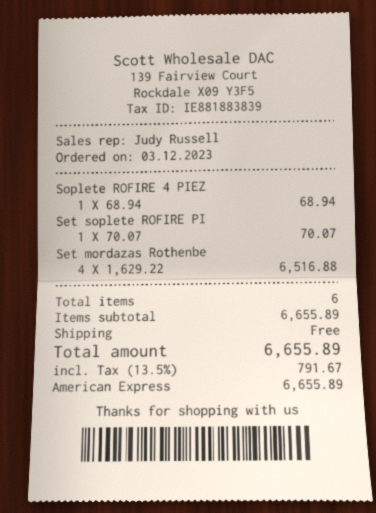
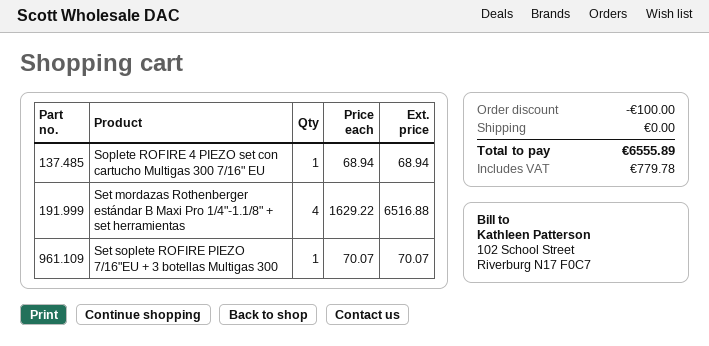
discount: none -> 100.00
tax: 791.67 -> 779.78
total: 6655.89 -> 6555.89

